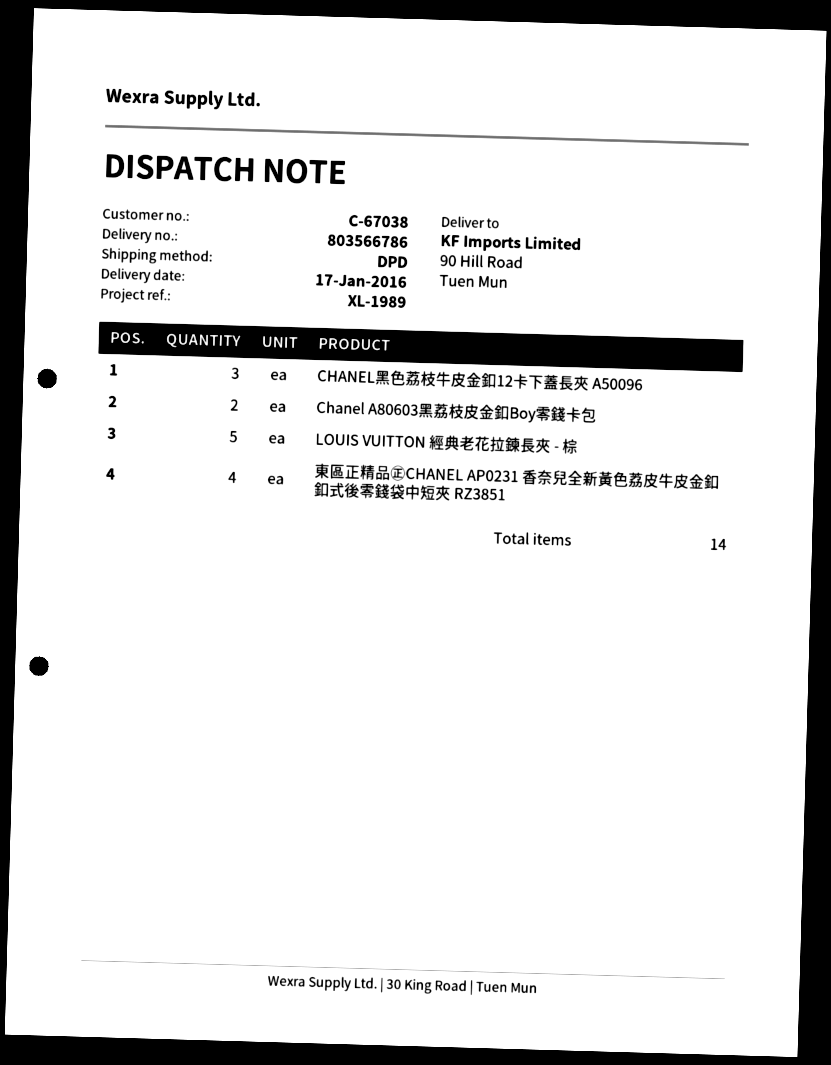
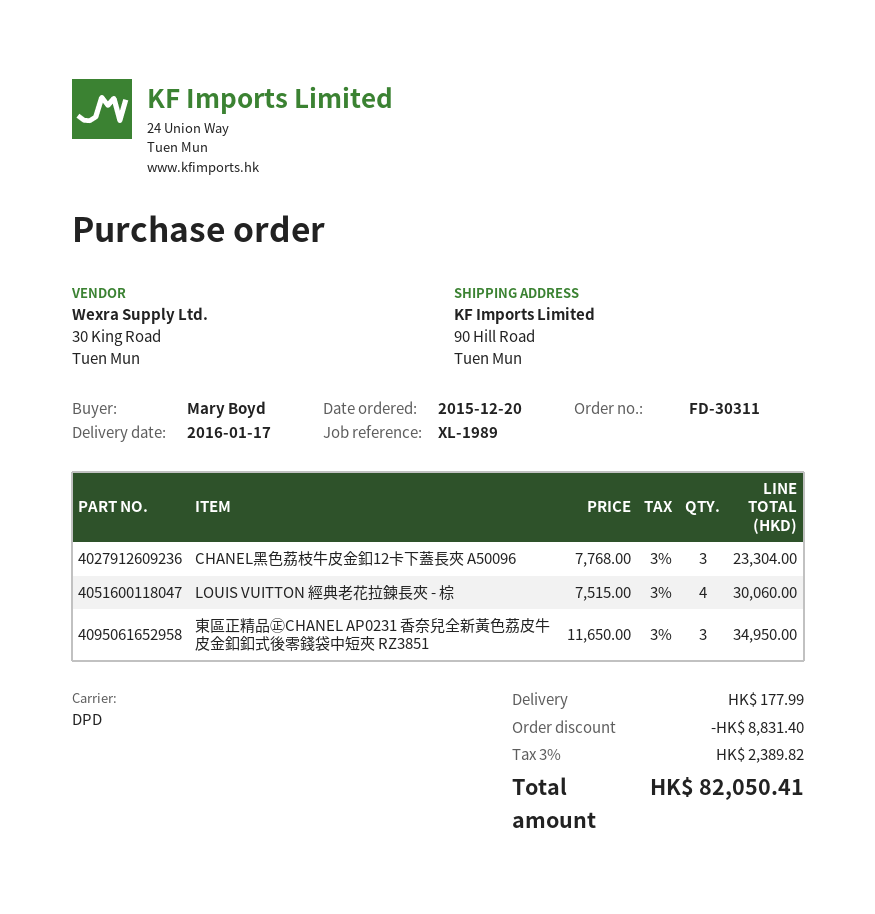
Chanel A80603黑荔枝皮金釦Boy零錢卡包: 2 -> none
LOUIS VUITTON 經典老花拉鍊長夾 - 棕: 5 -> 4
東區正精品㊣CHANEL AP0231 香奈兒全新黃色荔皮牛皮金釦釦式後零錢袋中短夾 RZ3851: 4 -> 3

